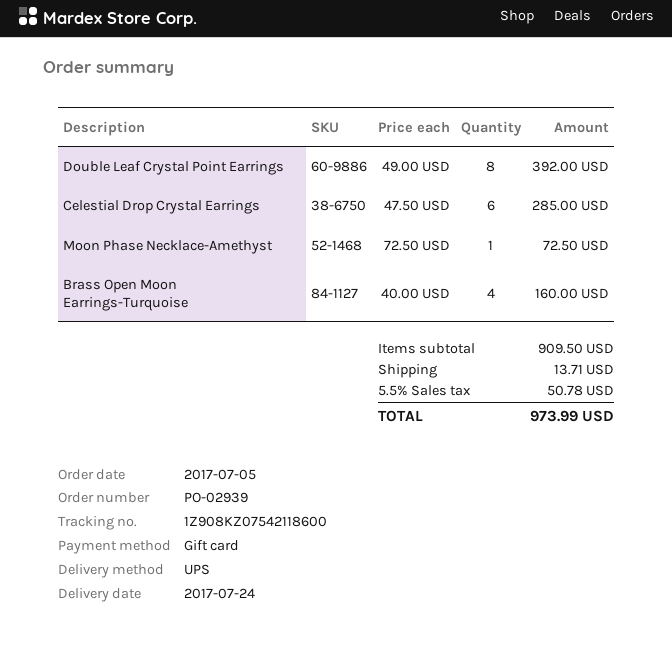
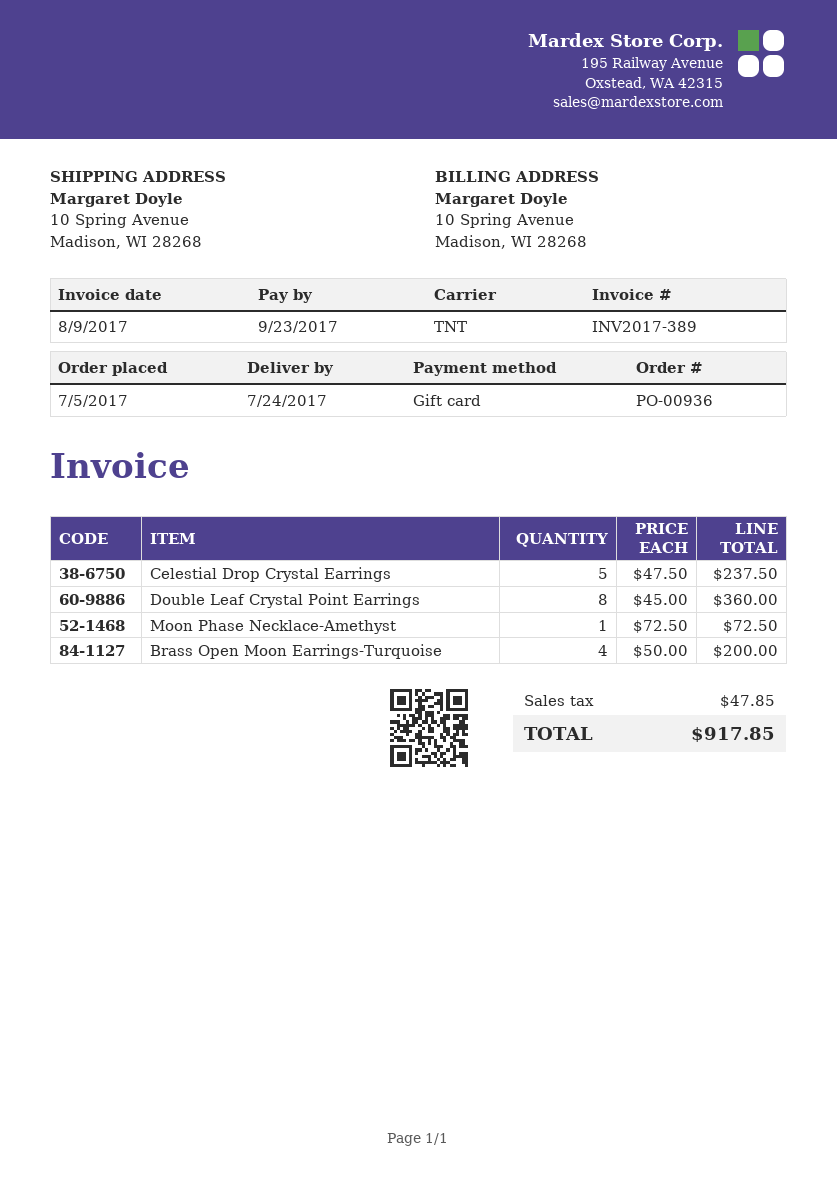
order number: PO-02939 -> PO-00936
shipping method: UPS -> TNT
Double Leaf Crystal Point Earrings: 8 x 49.00 = 392.00 -> 8 x 45.00 = 360.00
Celestial Drop Crystal Earrings: 6 x 47.50 = 285.00 -> 5 x 47.50 = 237.50
Brass Open Moon Earrings-Turquoise: 4 x 40.00 = 160.00 -> 4 x 50.00 = 200.00
shipping: 13.71 -> none
tax: 50.78 -> 47.85
total: 973.99 -> 917.85

